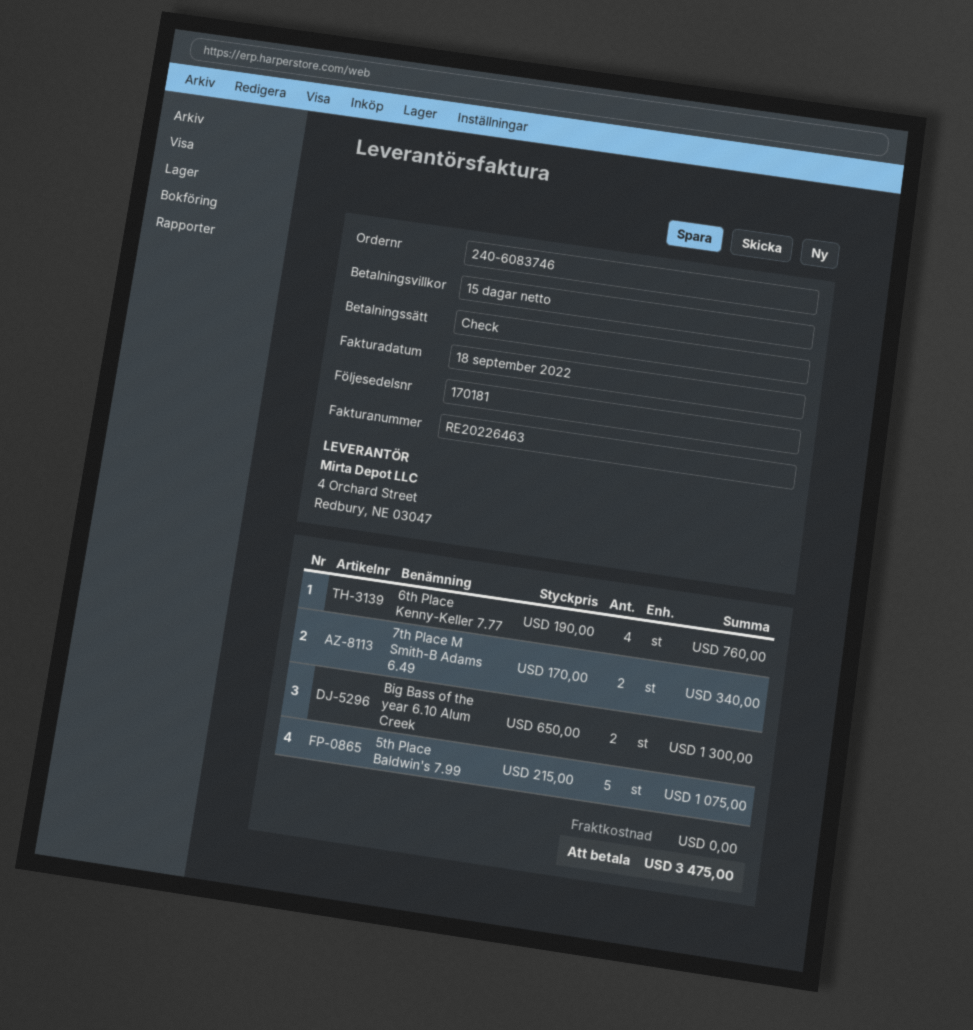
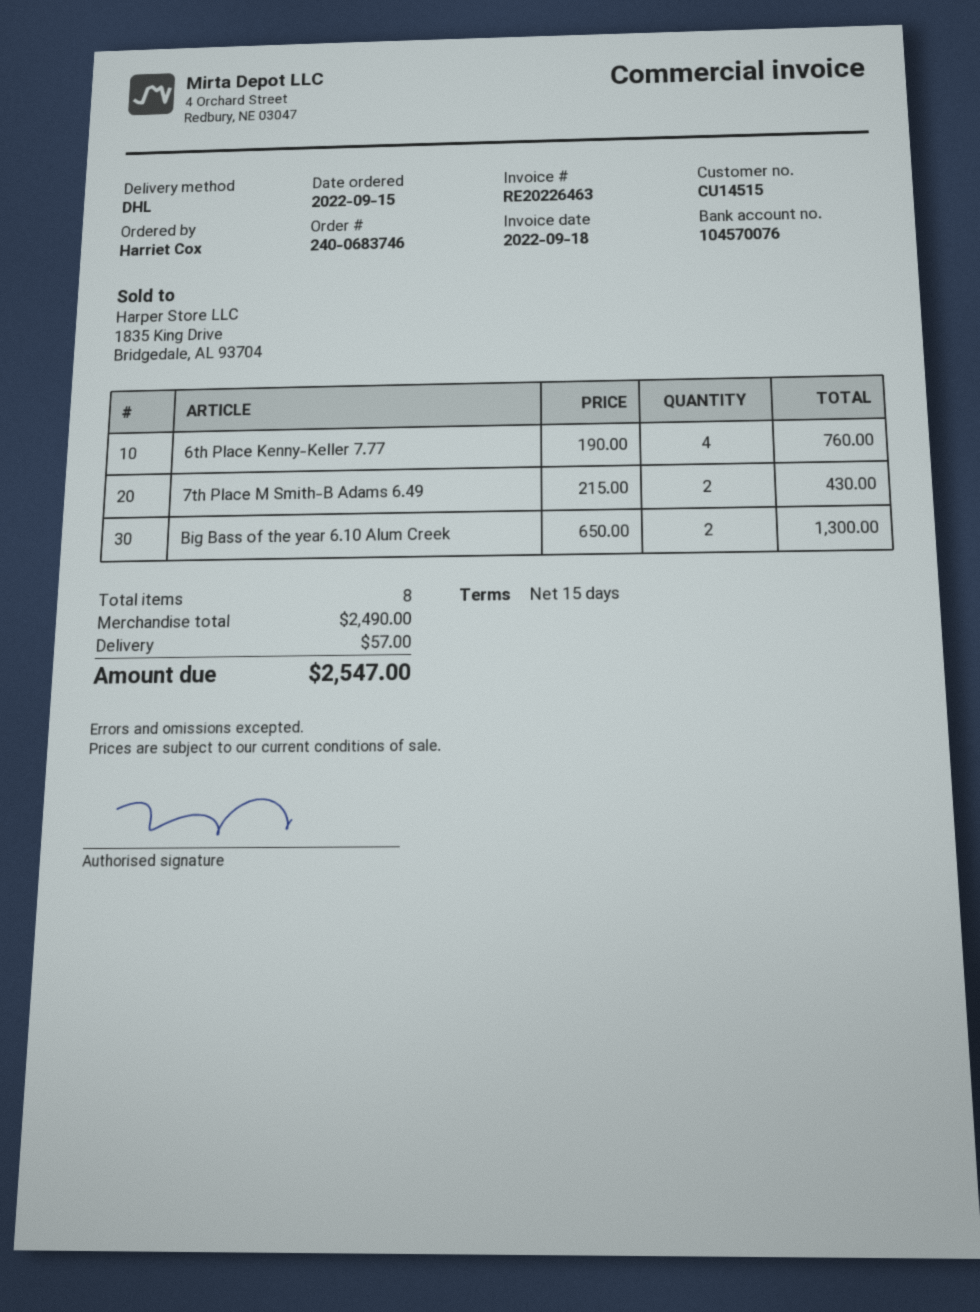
order number: 240-6083746 -> 240-0683746
7th Place M Smith-B Adams 6.49: 2 x 170.00 = 340.00 -> 2 x 215.00 = 430.00
5th Place Baldwin's 7.99: 5 x 215.00 = 1075.00 -> none
shipping: 0.00 -> 57.00
total: 3475.00 -> 2547.00

